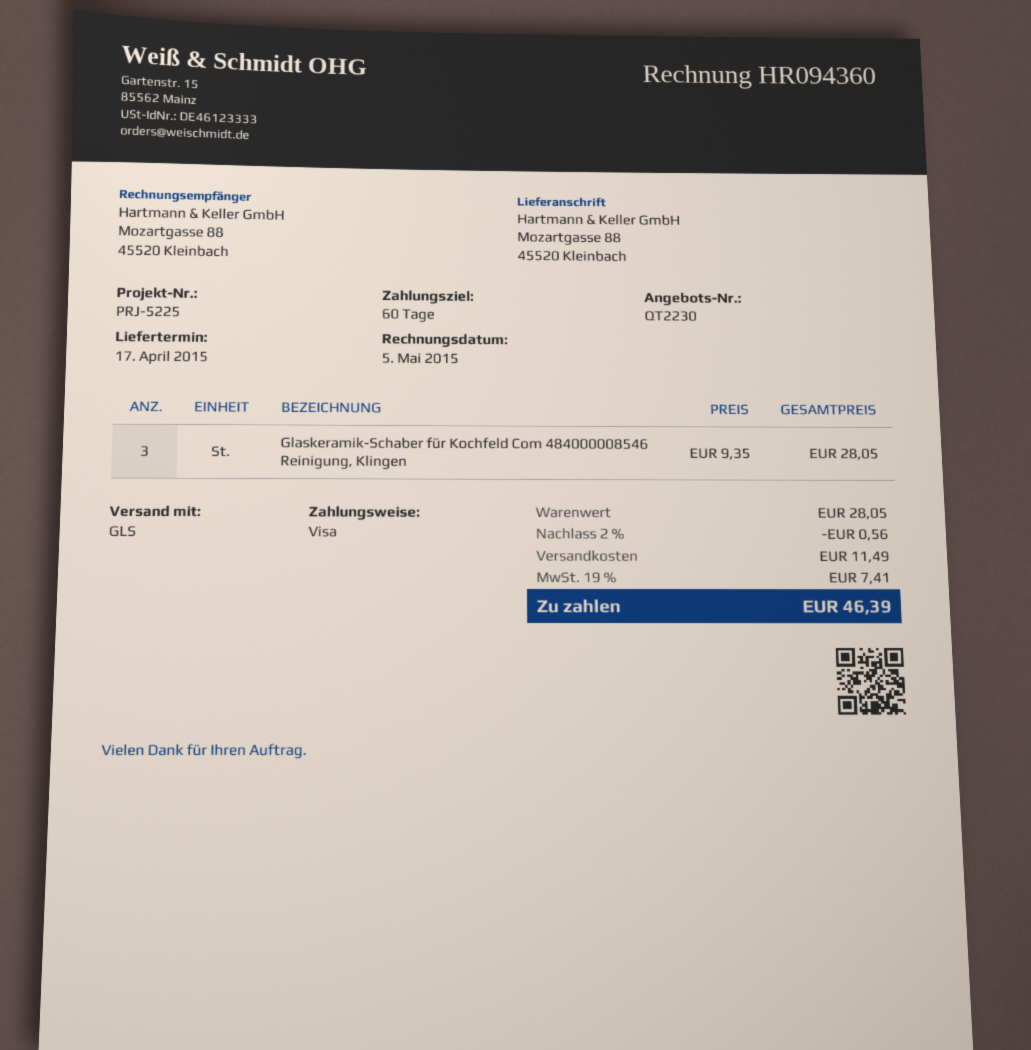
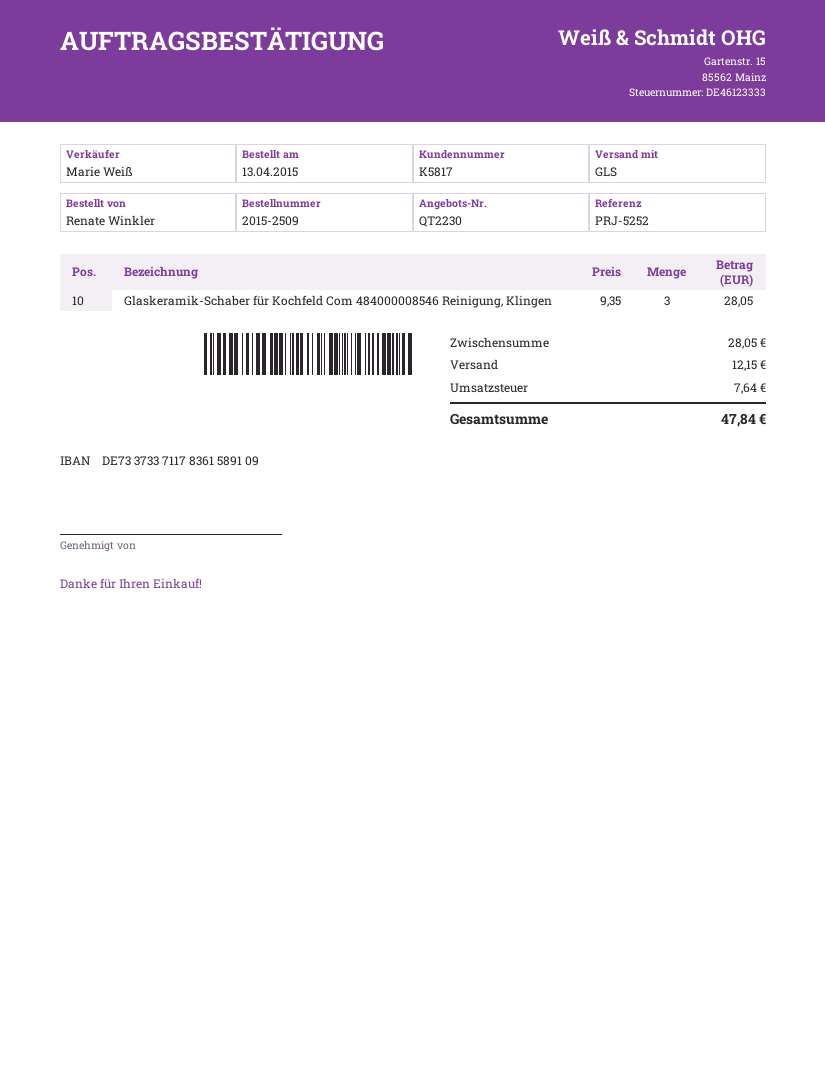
reference: PRJ-5225 -> PRJ-5252
discount: 2% = 0.56 -> none
shipping: 11.49 -> 12.15
tax: 7.41 -> 7.64
total: 46.39 -> 47.84

